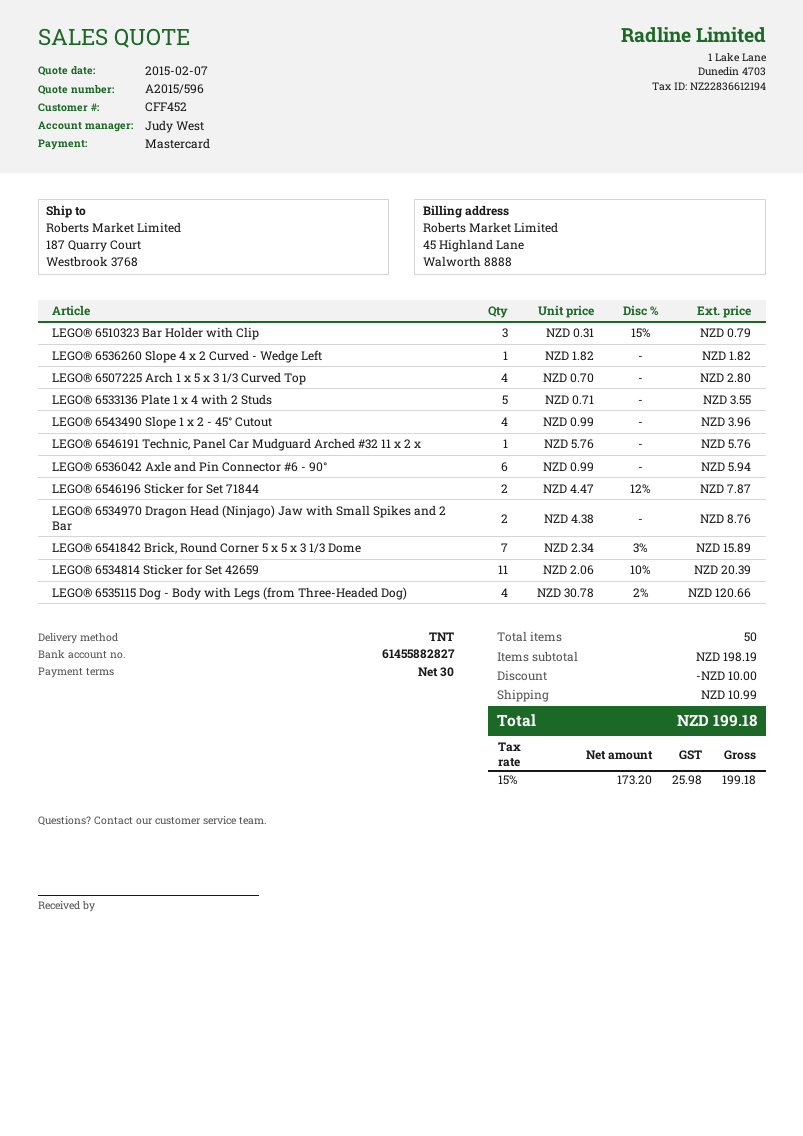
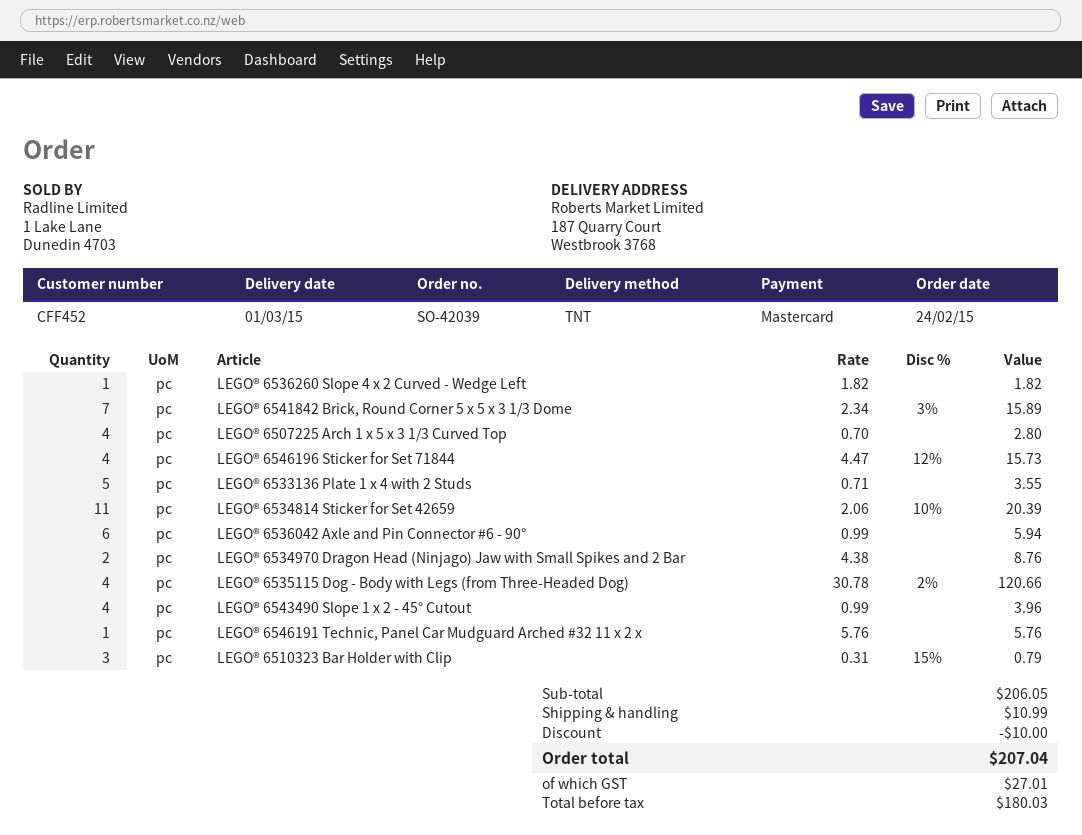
LEGO® 6546196 Sticker for Set 71844: 2 x 4.47 - 12% = 7.87 -> 4 x 4.47 - 12% = 15.73
subtotal: 198.19 -> 206.05
net: 173.20 -> 180.03
tax: 25.98 -> 27.01
total: 199.18 -> 207.04

